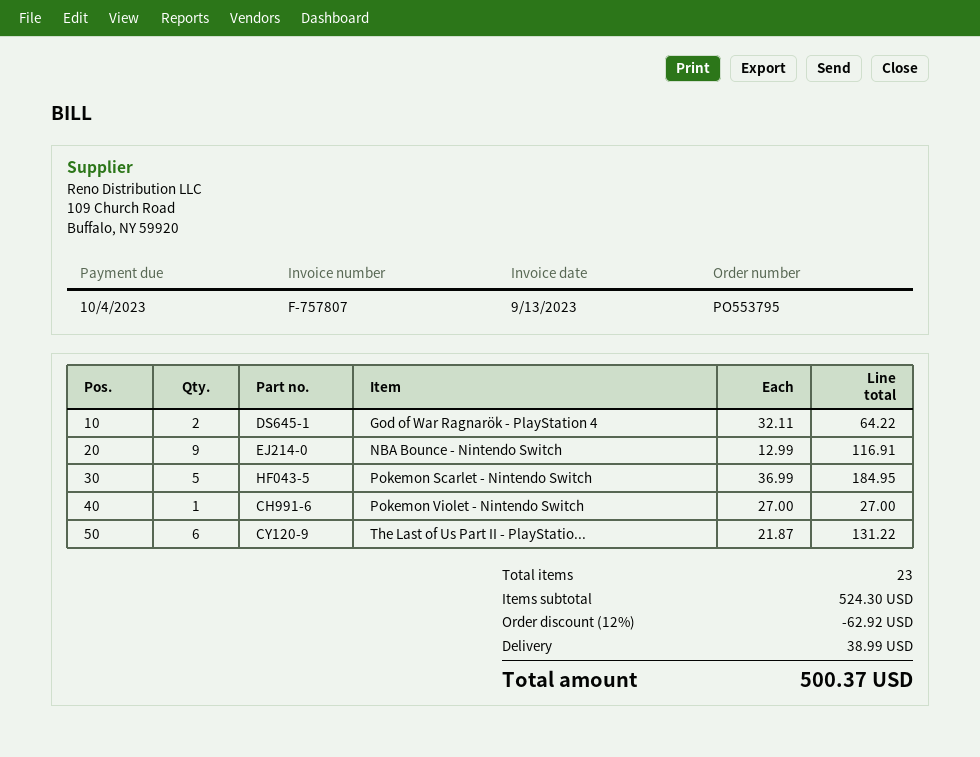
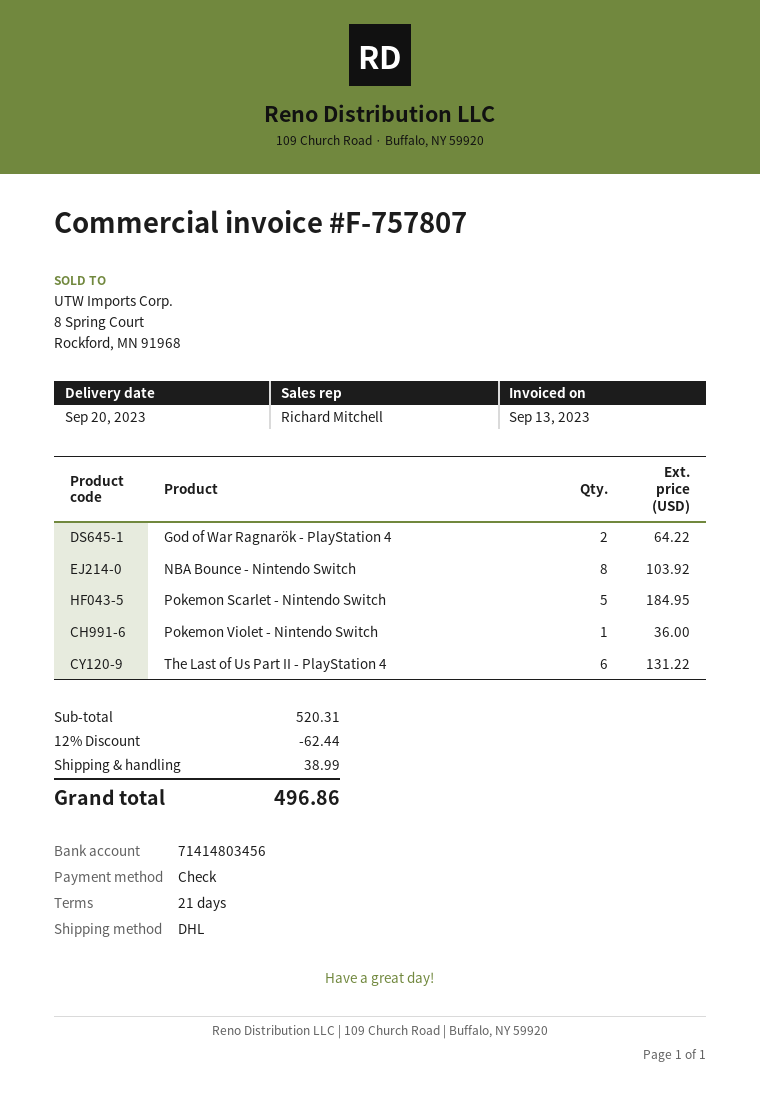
NBA Bounce - Nintendo Switch: 9 for 116.91 -> 8 for 103.92
Pokemon Violet - Nintendo Switch: 1 for 27.00 -> 1 for 36.00
subtotal: 524.30 -> 520.31
discount: 12% = 62.92 -> 12% = 62.44
total: 500.37 -> 496.86

